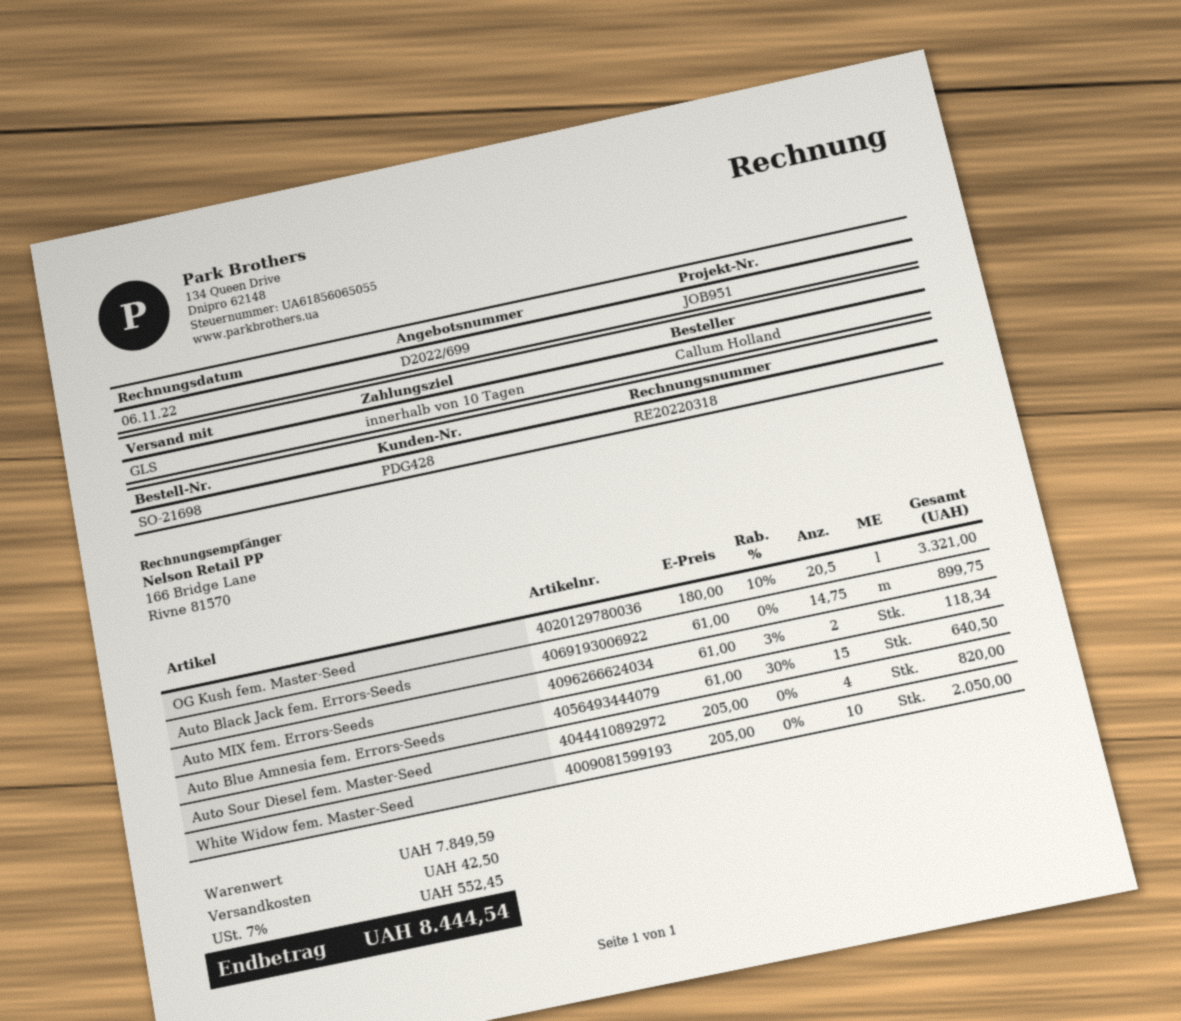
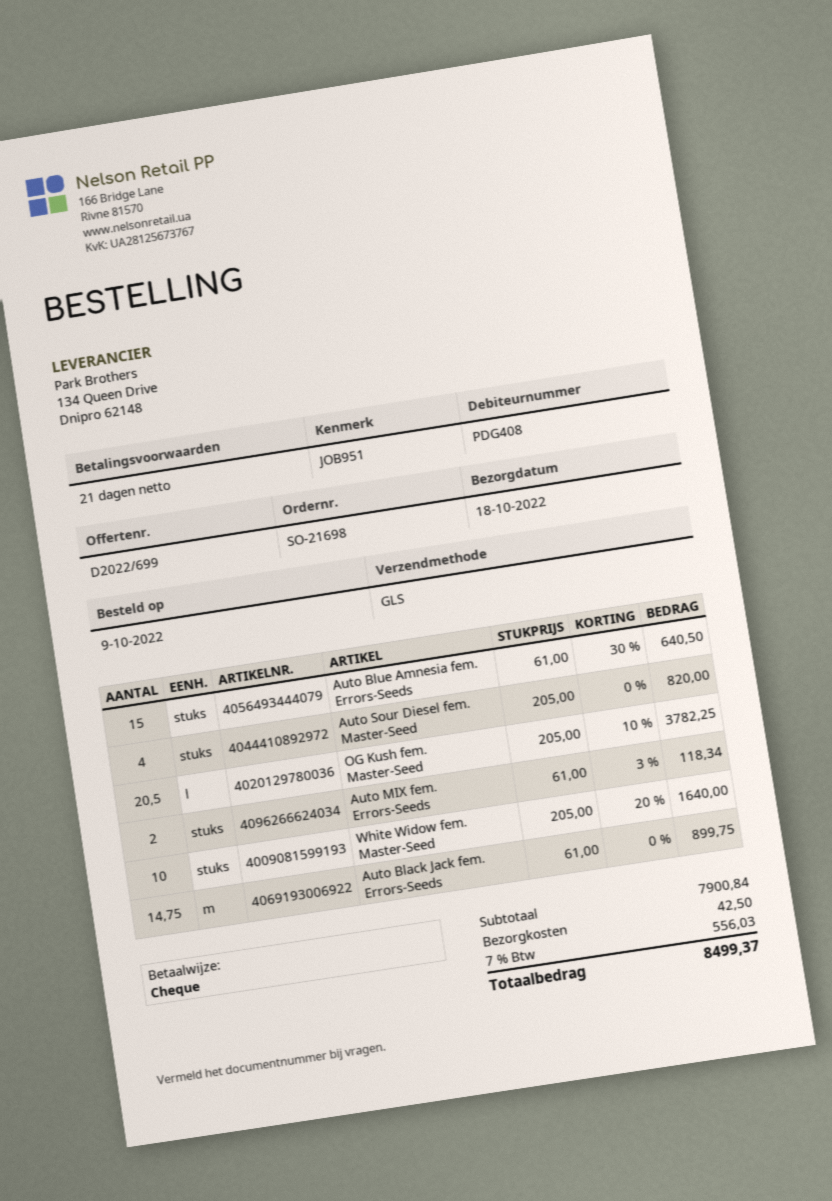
payment terms: 10 days -> 21 days
customer number: PDG428 -> PDG408
OG Kush fem. Master-Seed: 20.5 x 180.00 - 10% = 3321.00 -> 20.5 x 205.00 - 10% = 3782.25
White Widow fem. Master-Seed: 10 x 205.00 = 2050.00 -> 10 x 205.00 - 20% = 1640.00
subtotal: 7849.59 -> 7900.84
tax: 7% = 552.45 -> 7% = 556.03
total: 8444.54 -> 8499.37

